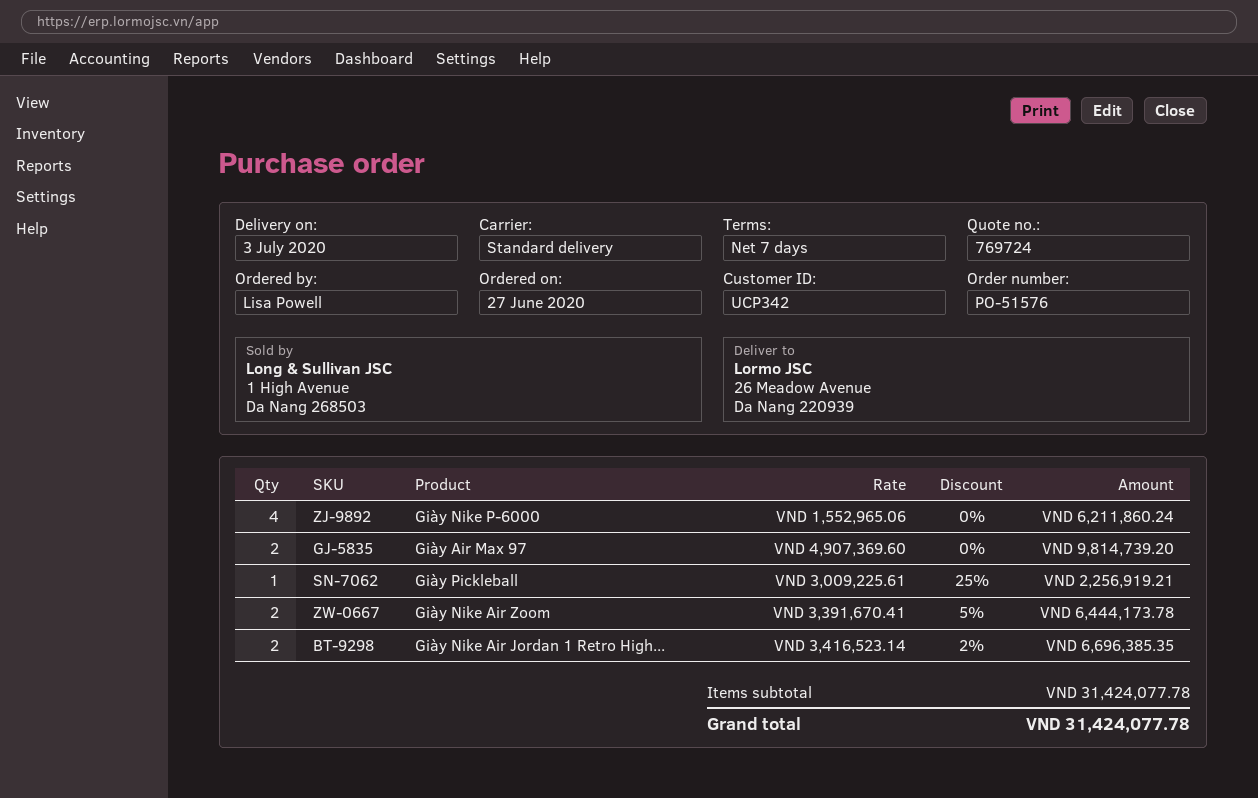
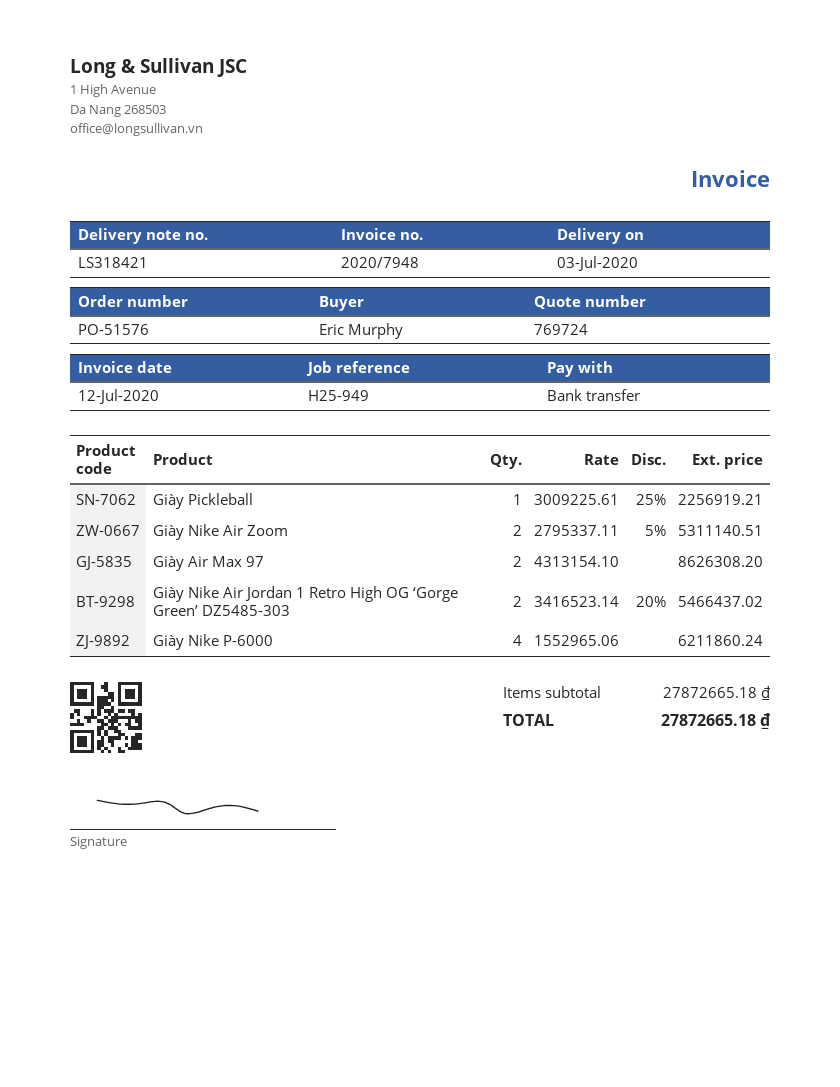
ordered by: Lisa Powell -> Eric Murphy
Giày Air Max 97: 2 x 4907369.60 = 9814739.20 -> 2 x 4313154.10 = 8626308.20
Giày Nike Air Zoom: 2 x 3391670.41 - 5% = 6444173.78 -> 2 x 2795337.11 - 5% = 5311140.51
Giày Nike Air Jordan 1 Retro High...: 2 x 3416523.14 - 2% = 6696385.35 -> 2 x 3416523.14 - 20% = 5466437.02
subtotal: 31424077.78 -> 27872665.18
total: 31424077.78 -> 27872665.18

